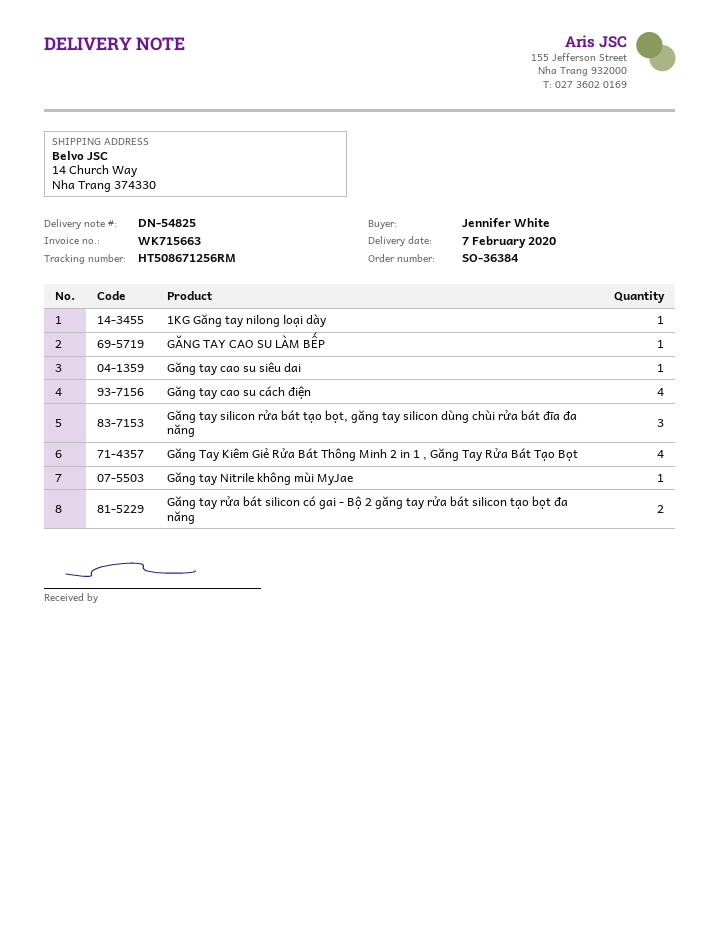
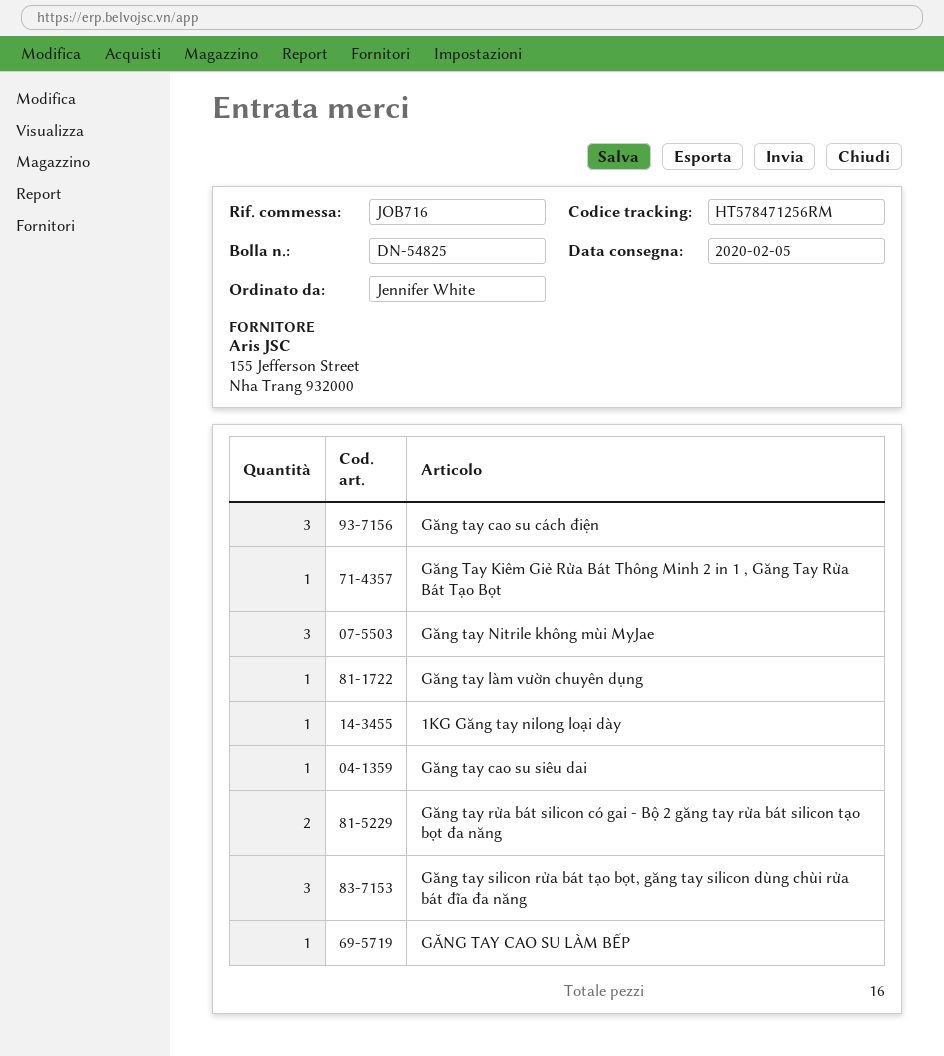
delivery date: 2020-02-07 -> 2020-02-05
tracking number: HT508671256RM -> HT578471256RM
Găng tay cao su cách điện: 4 -> 3
Găng Tay Kiêm Giẻ Rửa Bát Thông Minh 2 in 1 , Găng Tay Rửa Bát Tạo Bọt: 4 -> 1
Găng tay Nitrile không mùi MyJae: 1 -> 3
Găng tay làm vườn chuyên dụng: none -> 1

